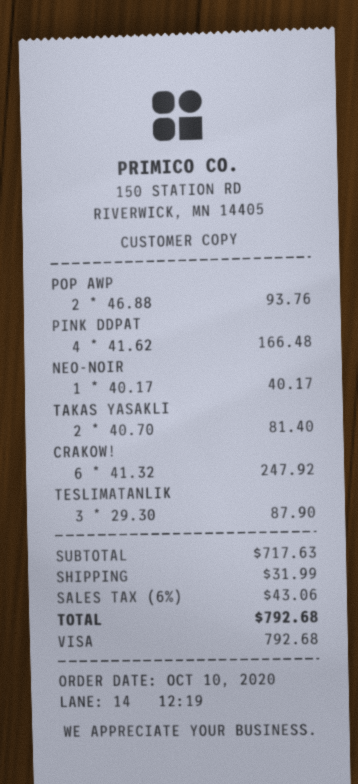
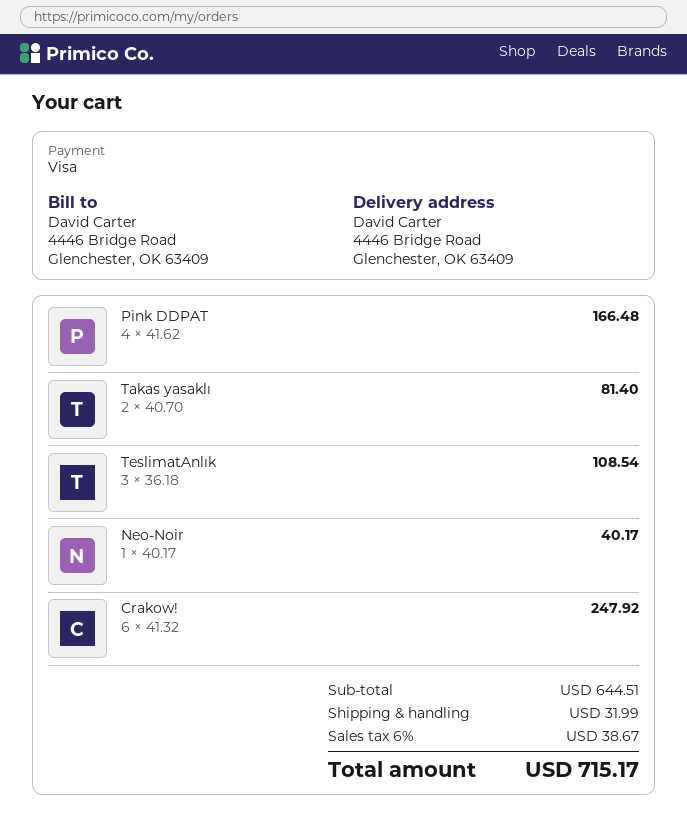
POP AWP: 2 x 46.88 = 93.76 -> none
TESLIMATANLIK: 3 x 29.30 = 87.90 -> 3 x 36.18 = 108.54
subtotal: 717.63 -> 644.51
tax: 6% = 43.06 -> 6% = 38.67
total: 792.68 -> 715.17

